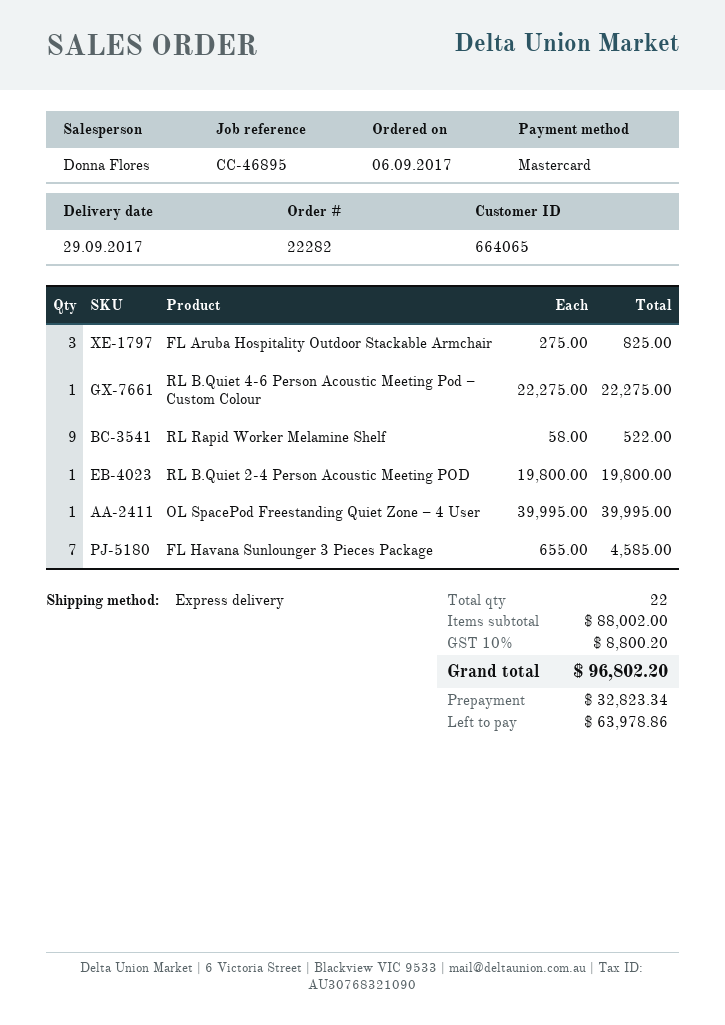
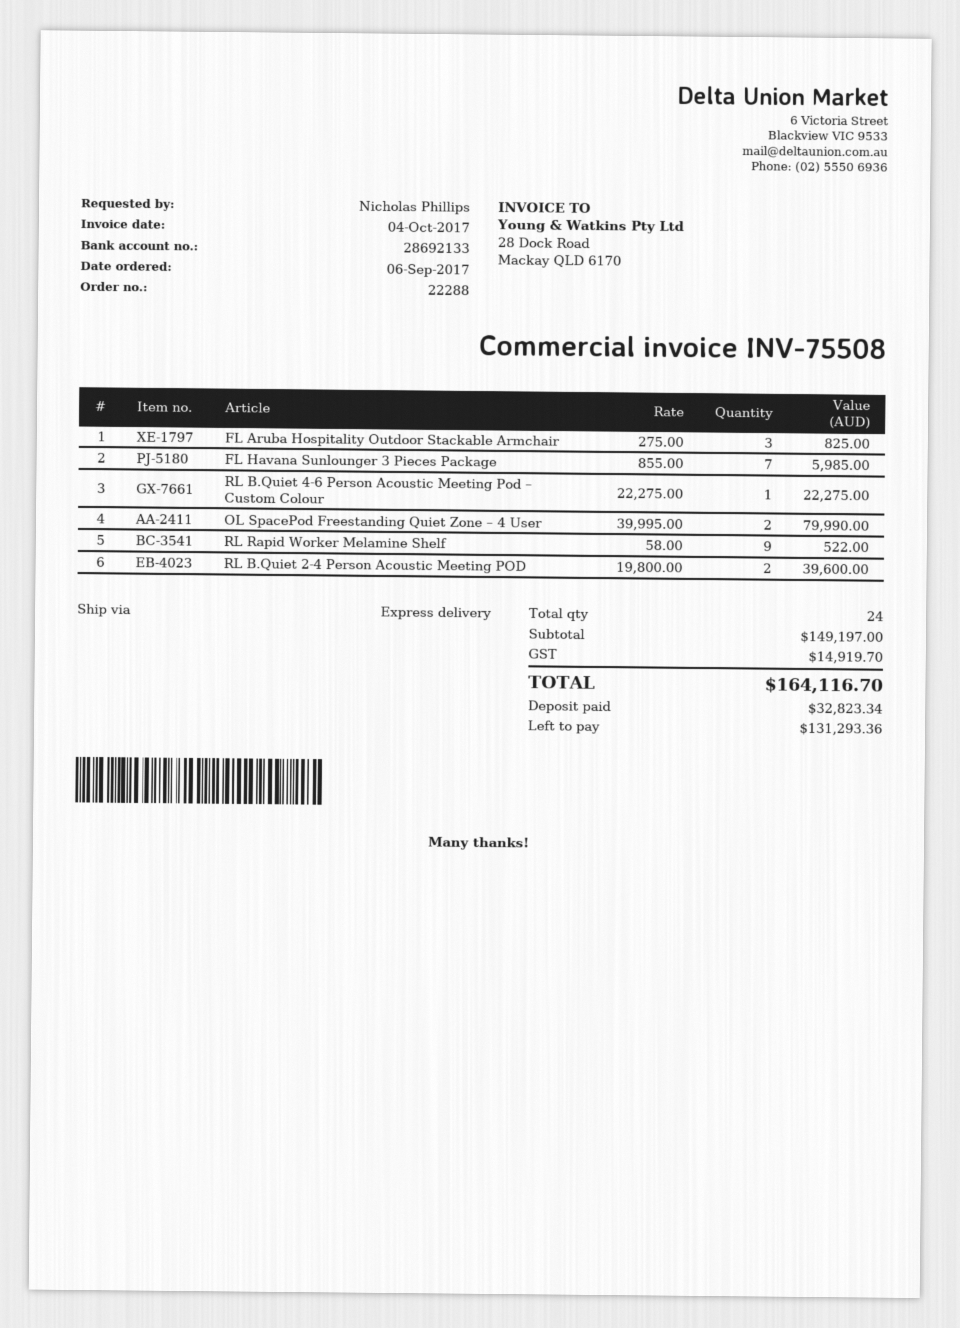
order number: 22282 -> 22288
RL B.Quiet 2-4 Person Acoustic Meeting POD: 1 x 19800.00 = 19800.00 -> 2 x 19800.00 = 39600.00
OL SpacePod Freestanding Quiet Zone – 4 User: 1 x 39995.00 = 39995.00 -> 2 x 39995.00 = 79990.00
FL Havana Sunlounger 3 Pieces Package: 7 x 655.00 = 4585.00 -> 7 x 855.00 = 5985.00
total quantity: 22 -> 24
subtotal: 88002.00 -> 149197.00
tax: 8800.20 -> 14919.70
total: 96802.20 -> 164116.70
balance: 63978.86 -> 131293.36

